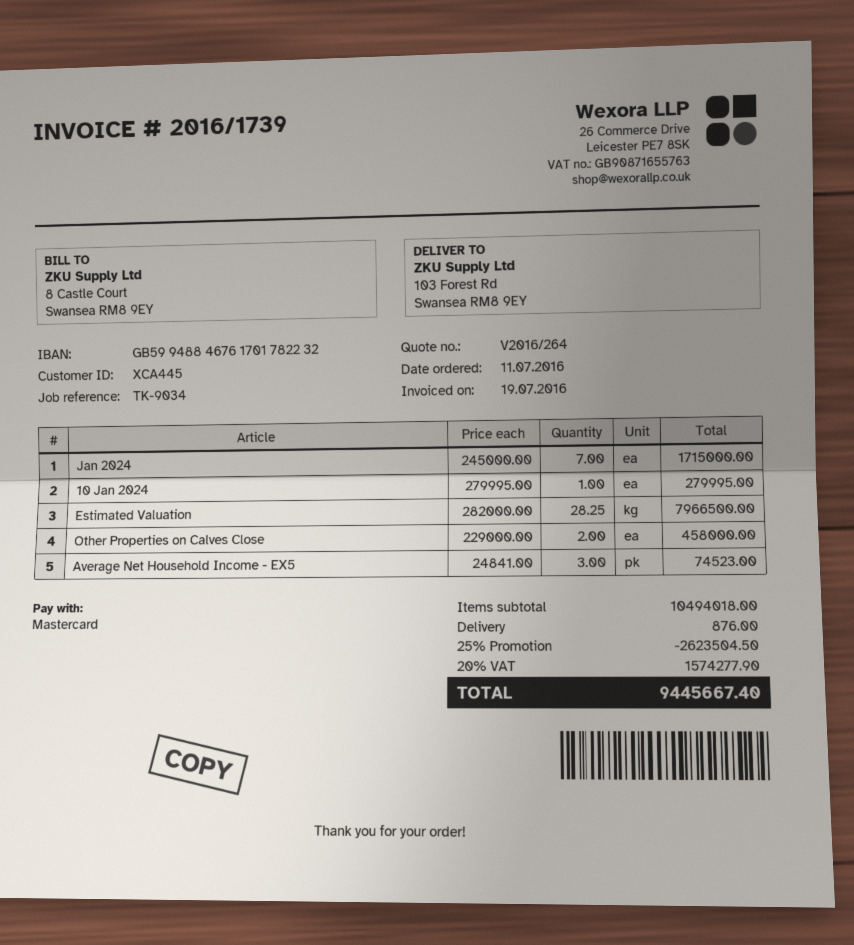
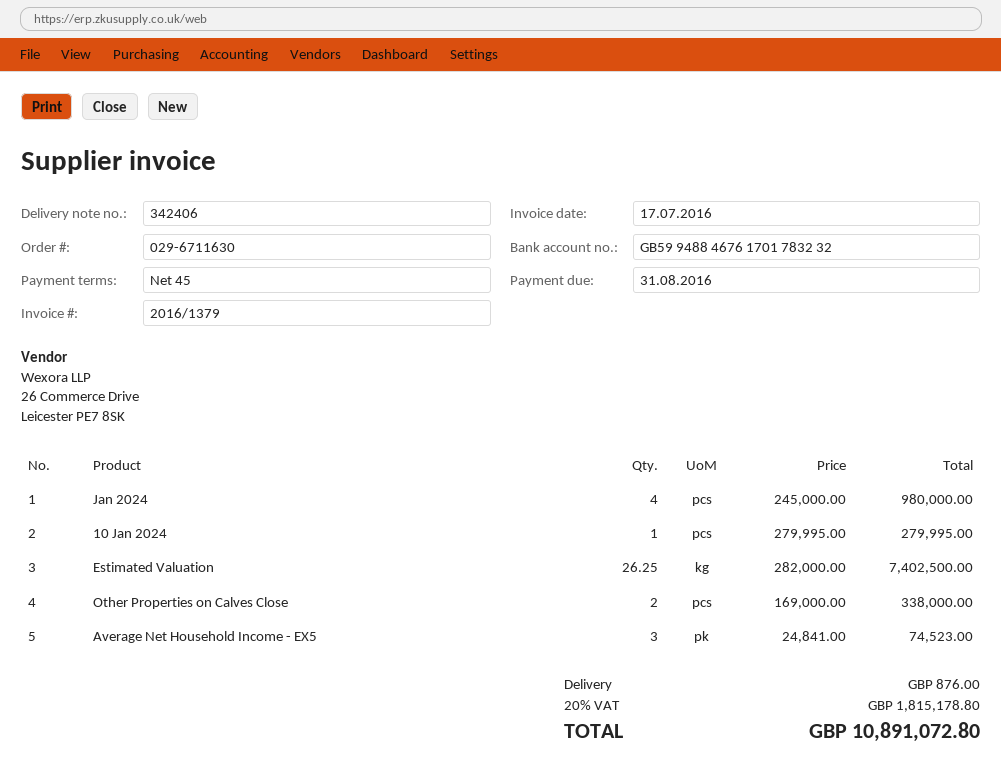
invoice number: 2016/1739 -> 2016/1379
invoice date: 2016-07-19 -> 2016-07-17
bank account: GB59948846761701782232 -> GB59948846761701783232
Jan 2024: 7 x 245000.00 = 1715000.00 -> 4 x 245000.00 = 980000.00
Estimated Valuation: 28.25 x 282000.00 = 7966500.00 -> 26.25 x 282000.00 = 7402500.00
Other Properties on Calves Close: 2 x 229000.00 = 458000.00 -> 2 x 169000.00 = 338000.00
discount: 25% = 2623504.50 -> none
tax: 20% = 1574277.90 -> 20% = 1815178.80
total: 9445667.40 -> 10891072.80

